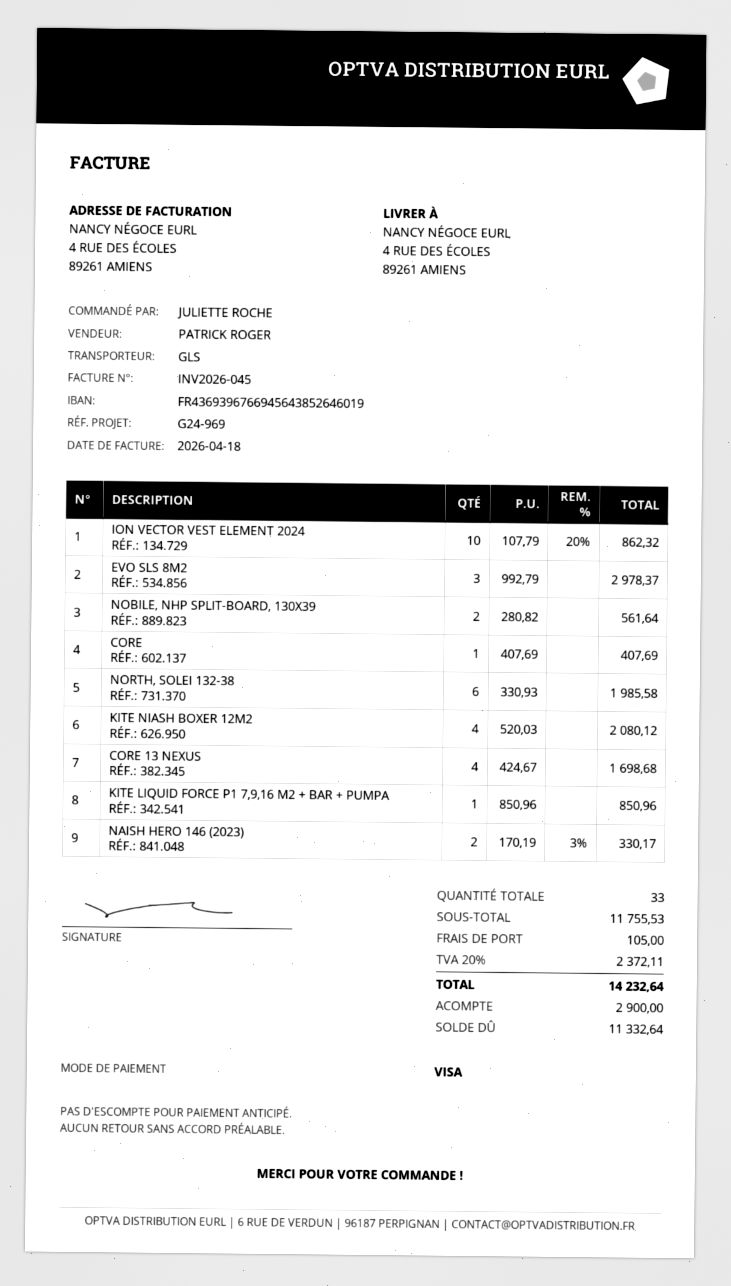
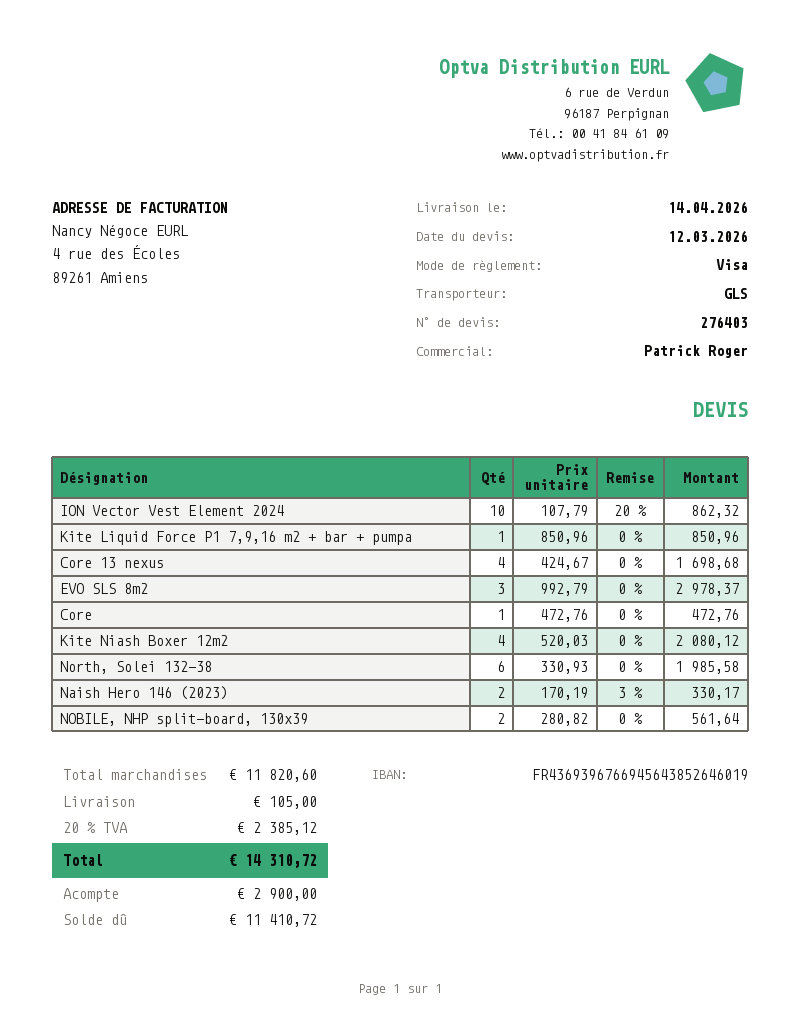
CORE: 1 x 407.69 = 407.69 -> 1 x 472.76 = 472.76
subtotal: 11755.53 -> 11820.60
tax: 20% = 2372.11 -> 20% = 2385.12
total: 14232.64 -> 14310.72
balance: 11332.64 -> 11410.72

